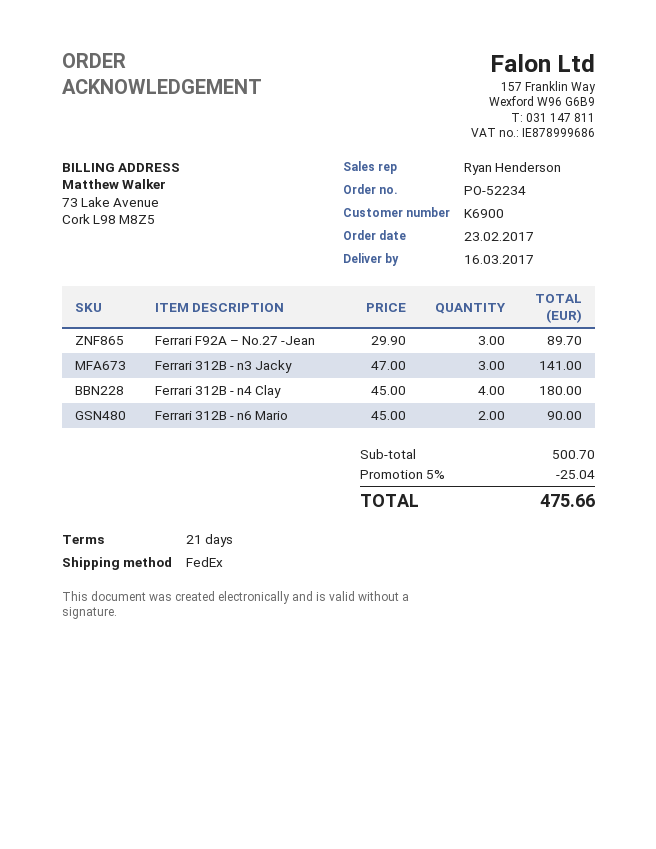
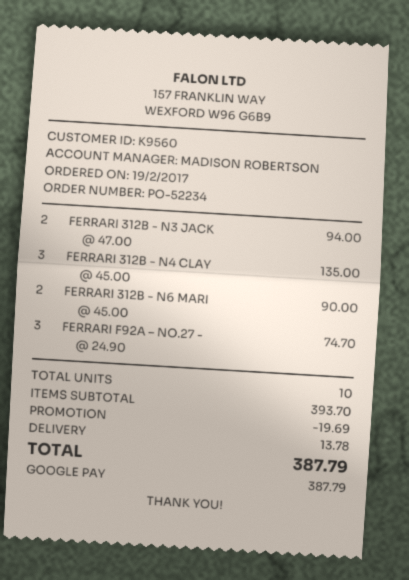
order date: 2017-02-23 -> 2017-02-19
customer number: K6900 -> K9560
sales rep: Ryan Henderson -> MADISON ROBERTSON
Ferrari F92A – No.27 -Jean: 3 x 29.90 = 89.70 -> 3 x 24.90 = 74.70
Ferrari 312B - n3 Jacky: 3 x 47.00 = 141.00 -> 2 x 47.00 = 94.00
Ferrari 312B - n4 Clay: 4 x 45.00 = 180.00 -> 3 x 45.00 = 135.00
subtotal: 500.70 -> 393.70
discount: 25.04 -> 19.69
shipping: none -> 13.78
total: 475.66 -> 387.79

